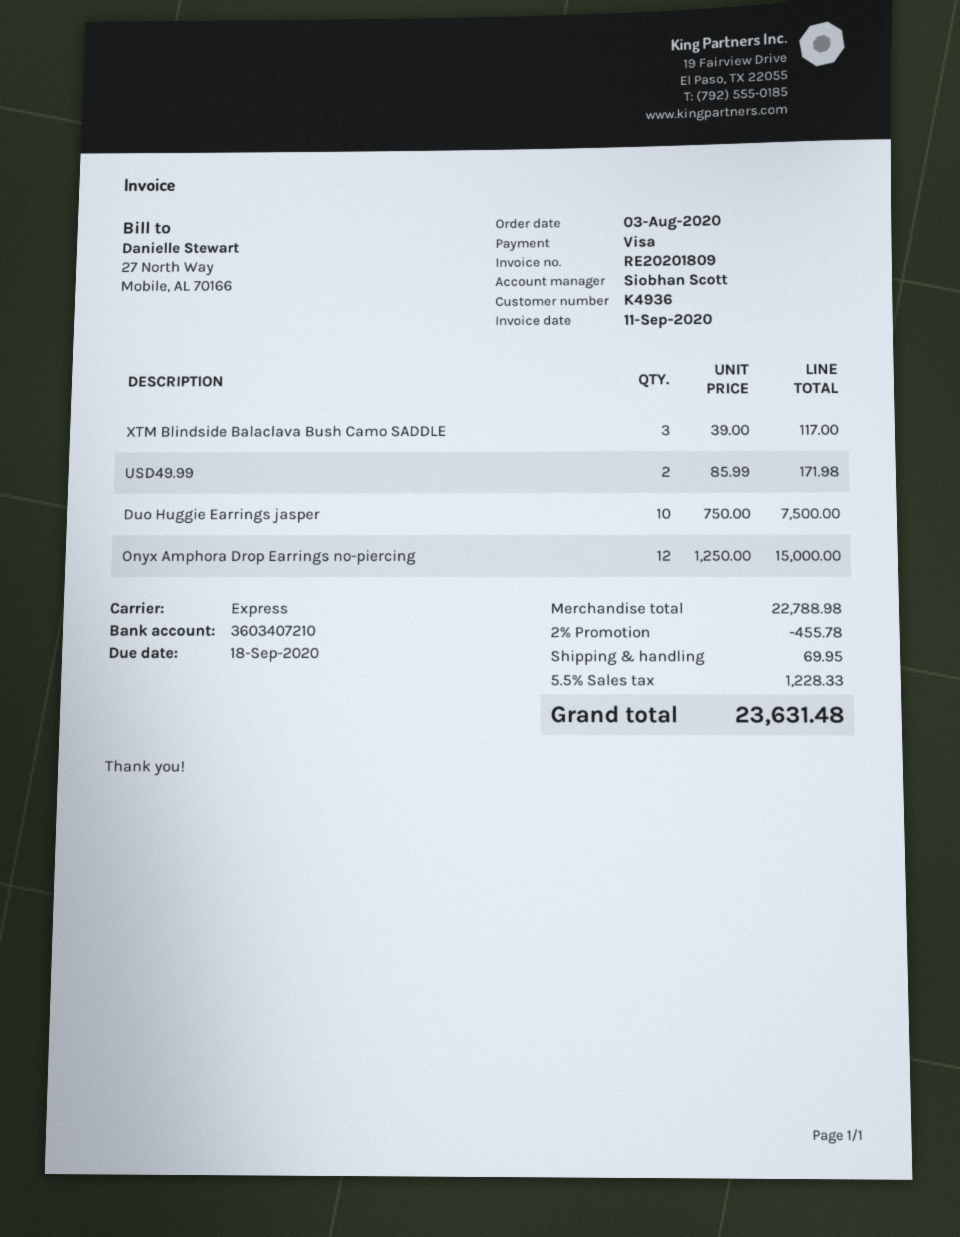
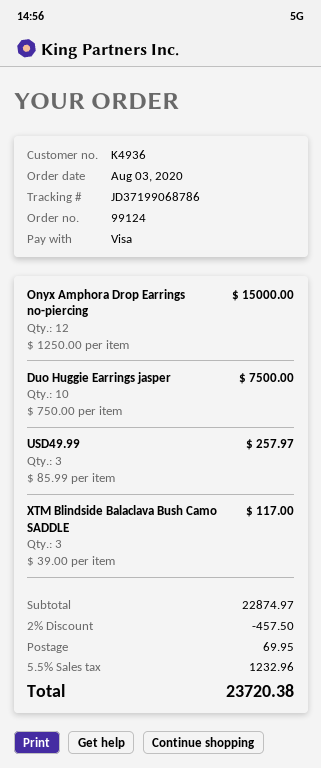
USD49.99: 2 x 85.99 = 171.98 -> 3 x 85.99 = 257.97
subtotal: 22788.98 -> 22874.97
discount: 2% = 455.78 -> 2% = 457.50
tax: 5.5% = 1228.33 -> 5.5% = 1232.96
total: 23631.48 -> 23720.38

